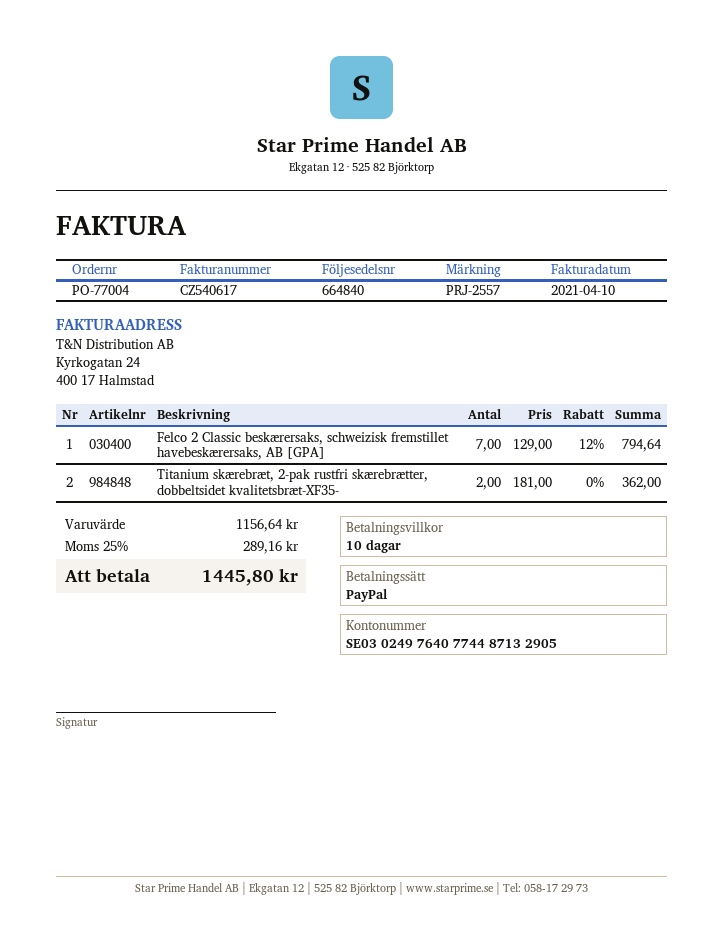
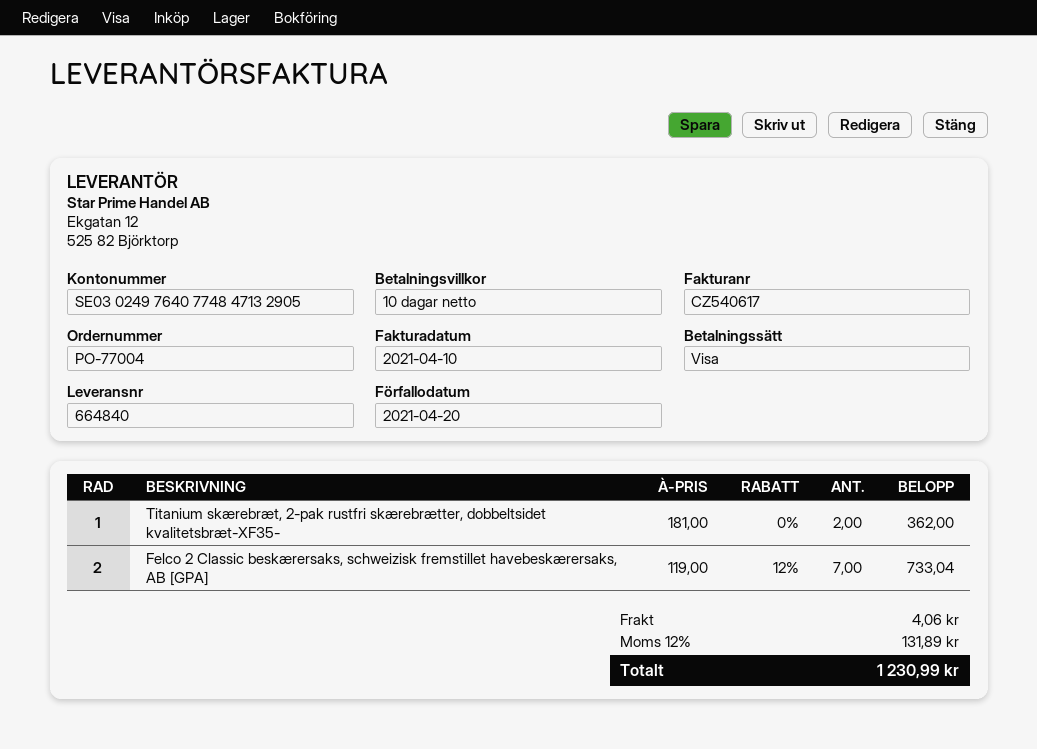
payment method: PayPal -> Visa
bank account: SE0302497640774487132905 -> SE0302497640774847132905
Felco 2 Classic beskærersaks, schweizisk fremstillet havebeskærersaks, AB [GPA]: 7 x 129.00 - 12% = 794.64 -> 7 x 119.00 - 12% = 733.04
shipping: none -> 4.06
tax: 25% = 289.16 -> 12% = 131.89
total: 1445.80 -> 1230.99

